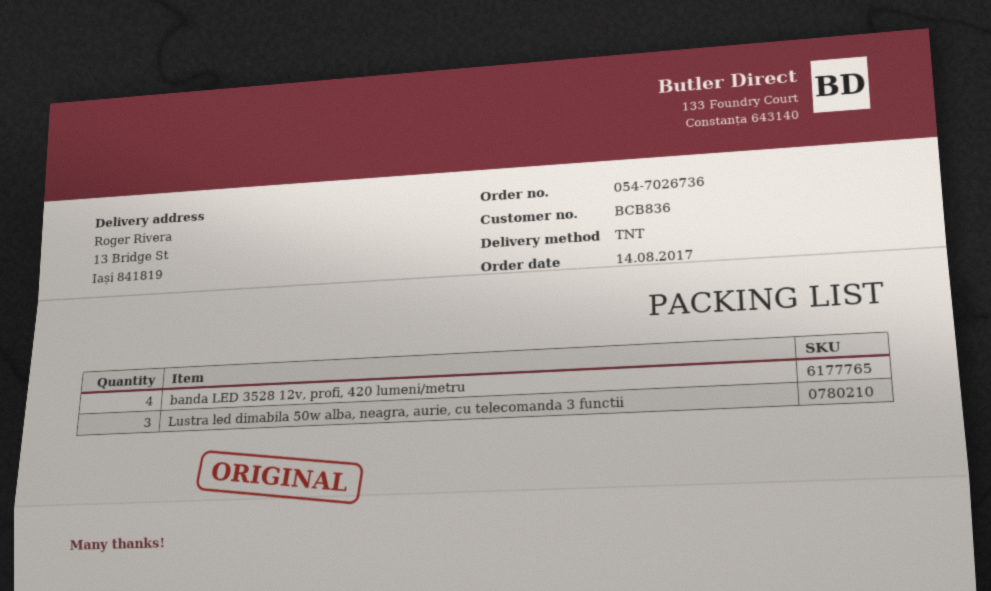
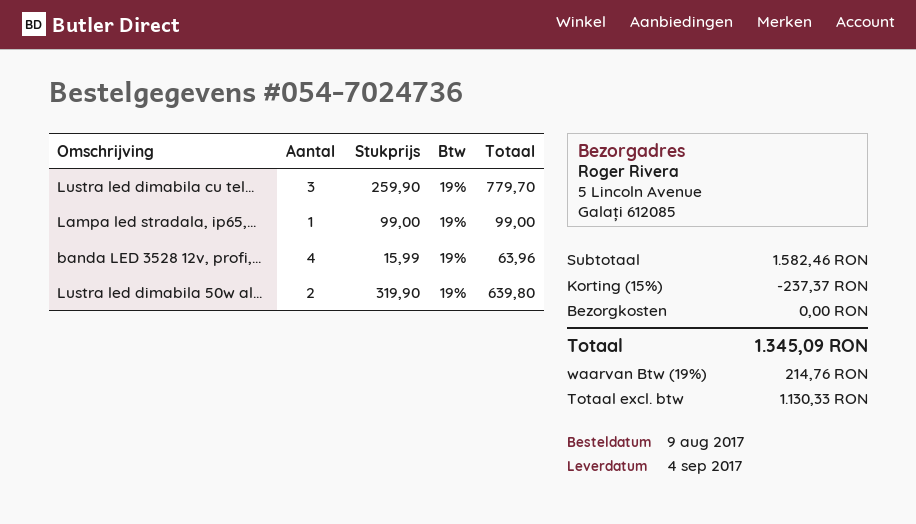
order number: 054-7026736 -> 054-7024736
order date: 2017-08-14 -> 2017-08-09
ship to: 13 Bridge St, Iași 841819 -> 5 Lincoln Avenue, Galați 612085
Lustra led dimabila 50w alba, neagra, aurie, cu telecomanda 3 functii: 3 -> 2
Lustra led dimabila cu tel...: none -> 3
Lampa led stradala, ip65,...: none -> 1

